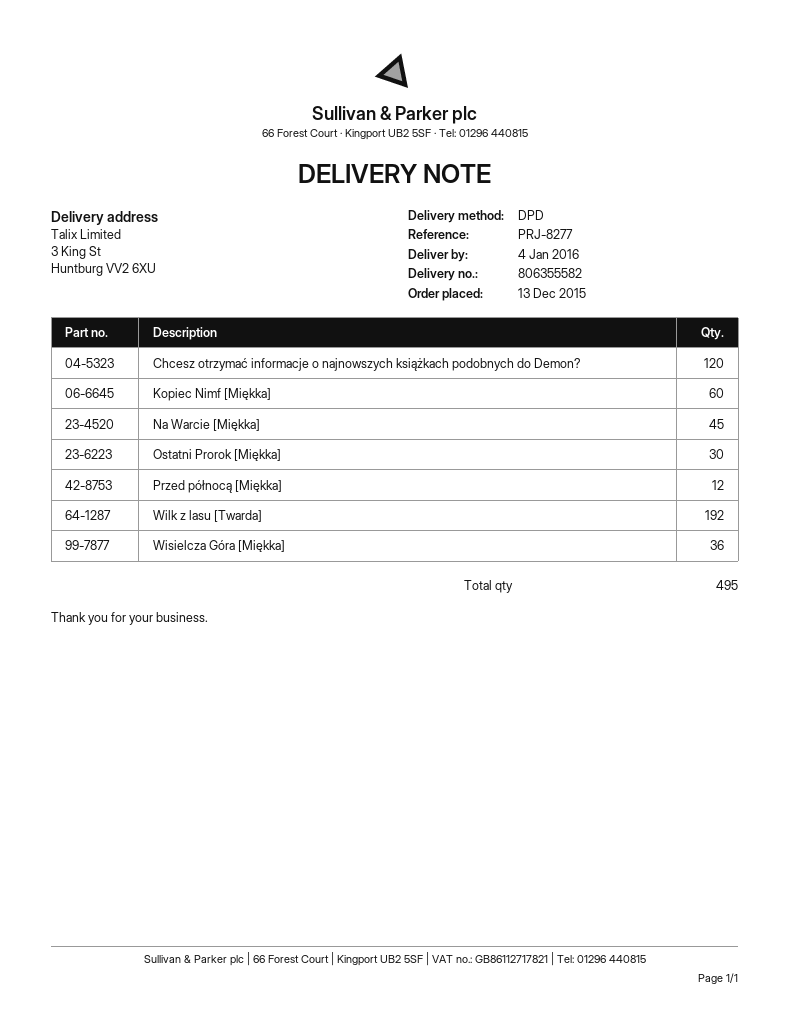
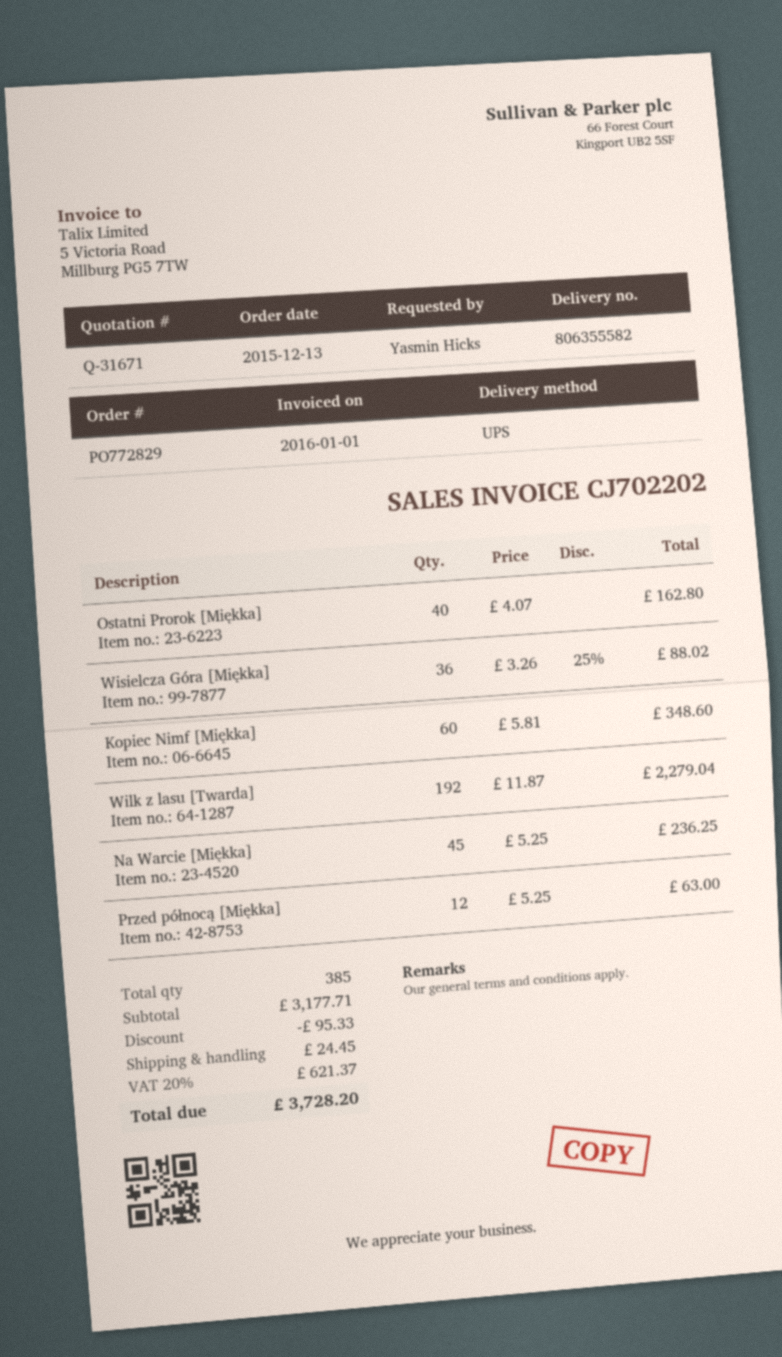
shipping method: DPD -> UPS
Chcesz otrzymać informacje o najnowszych książkach podobnych do Demon?: 120 -> none
Ostatni Prorok [Miękka]: 30 -> 40
total quantity: 495 -> 385

